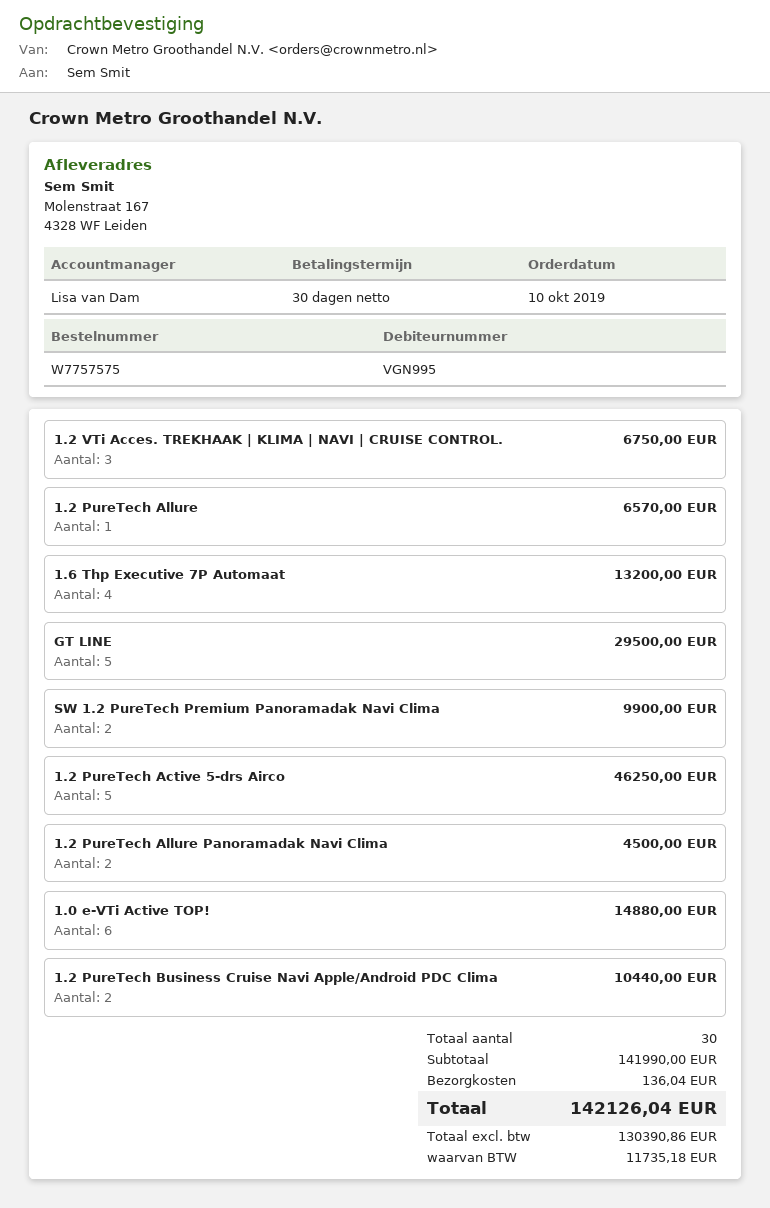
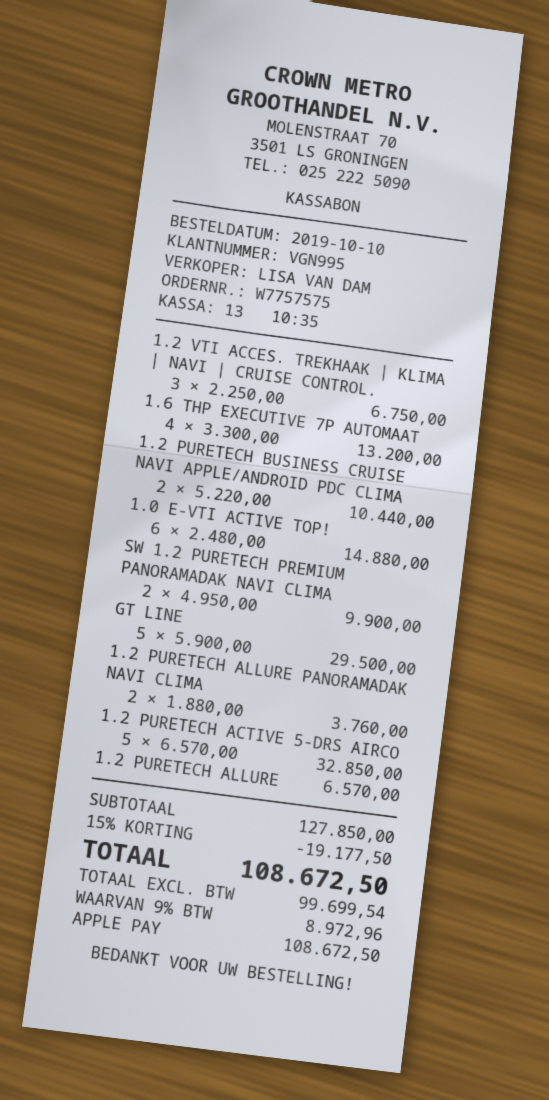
1.2 PureTech Active 5-drs Airco: 5 for 46250.00 -> 5 for 32850.00
1.2 PureTech Allure Panoramadak Navi Clima: 2 for 4500.00 -> 2 for 3760.00
subtotal: 141990.00 -> 127850.00
discount: none -> 15% = 19177.50
shipping: 136.04 -> none
net: 130390.86 -> 99699.54
tax: 11735.18 -> 8972.96
total: 142126.04 -> 108672.50

